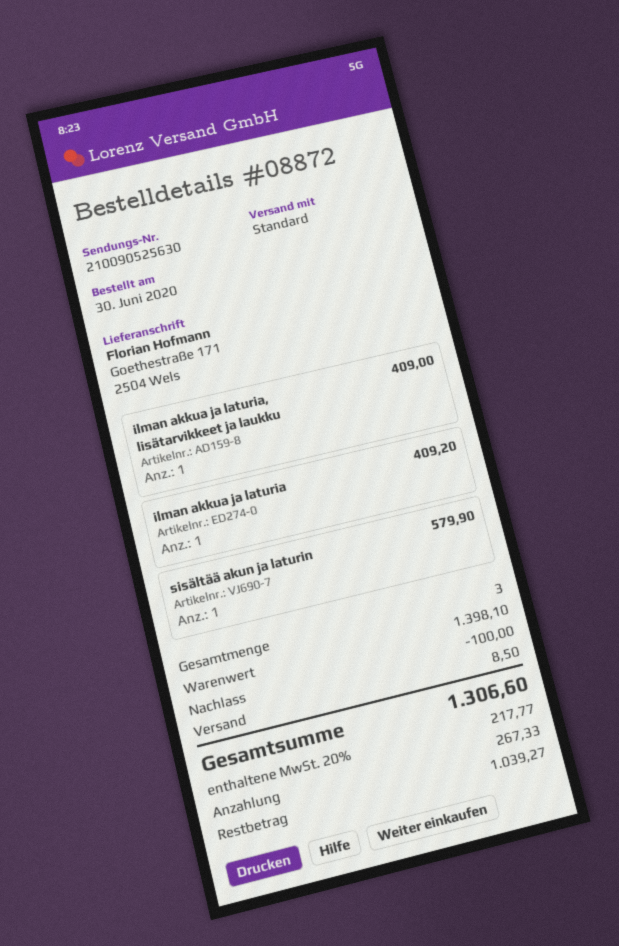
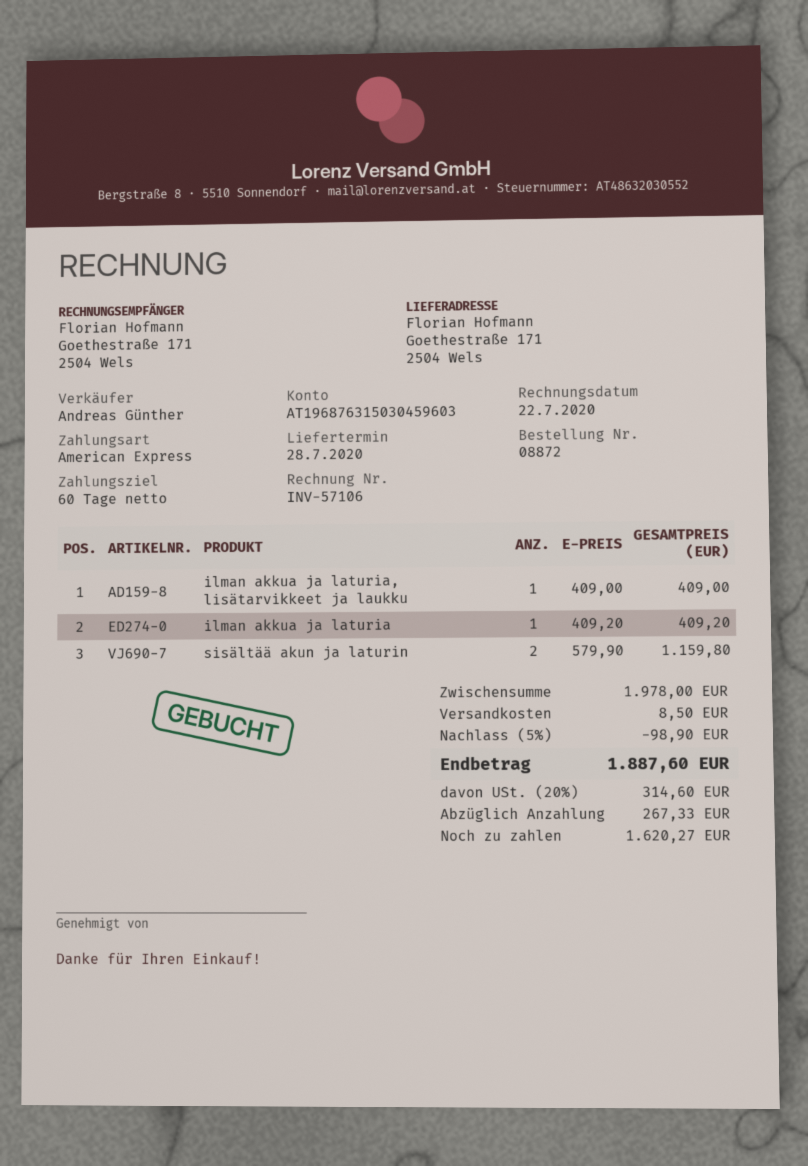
sisältää akun ja laturin: 1 for 579.90 -> 2 for 1159.80
subtotal: 1398.10 -> 1978.00
discount: 100.00 -> 98.90
tax: 20% = 217.77 -> 20% = 314.60
total: 1306.60 -> 1887.60
balance: 1039.27 -> 1620.27

